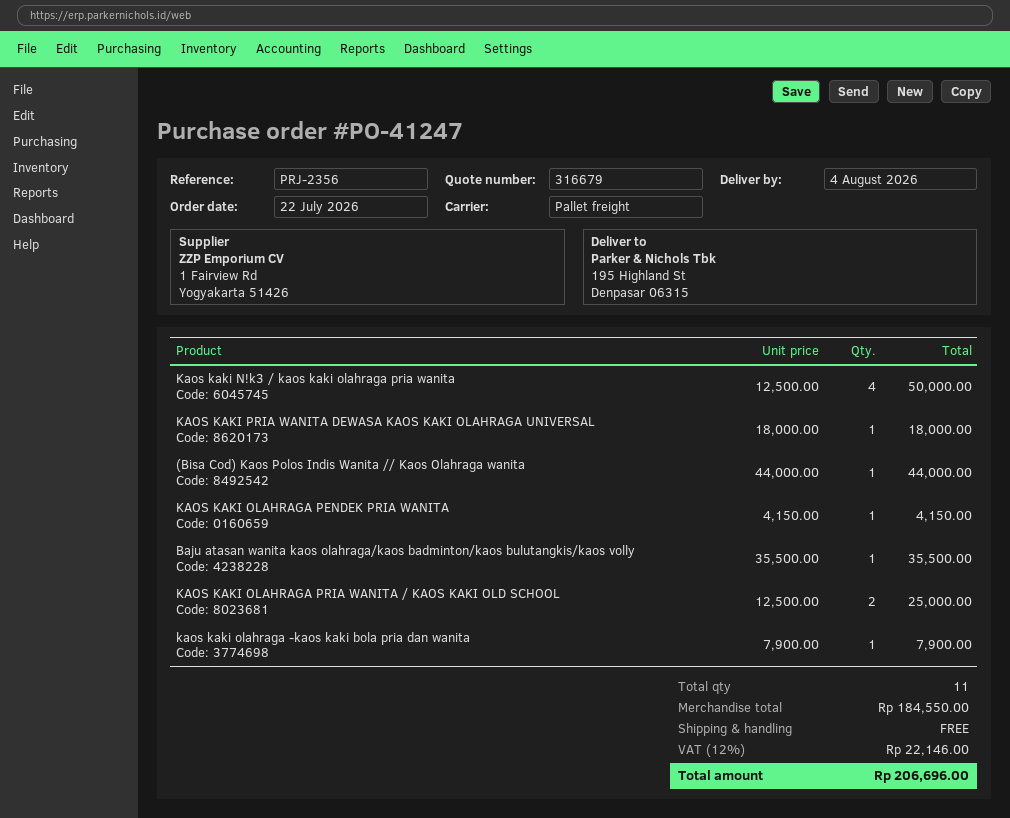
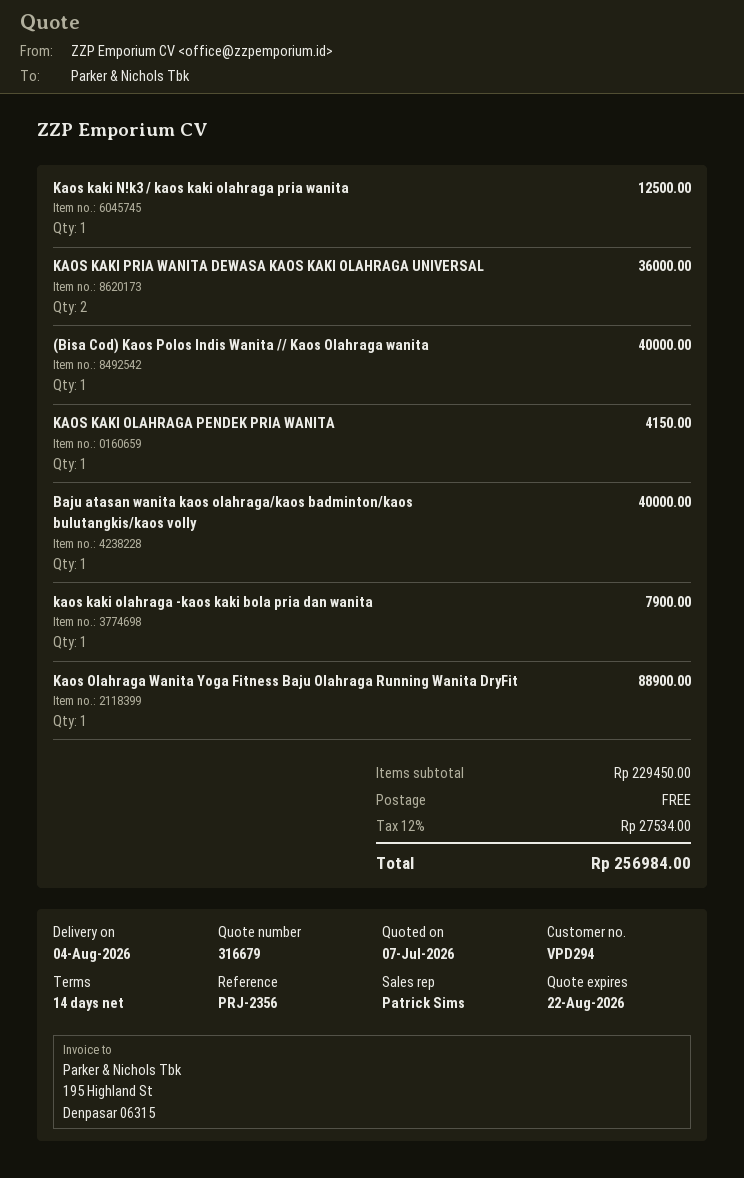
Kaos kaki N!k3 / kaos kaki olahraga pria wanita: 4 for 50000.00 -> 1 for 12500.00
KAOS KAKI PRIA WANITA DEWASA KAOS KAKI OLAHRAGA UNIVERSAL: 1 for 18000.00 -> 2 for 36000.00
(Bisa Cod) Kaos Polos Indis Wanita // Kaos Olahraga wanita: 1 for 44000.00 -> 1 for 40000.00
Baju atasan wanita kaos olahraga/kaos badminton/kaos bulutangkis/kaos volly: 1 for 35500.00 -> 1 for 40000.00
KAOS KAKI OLAHRAGA PRIA WANITA / KAOS KAKI OLD SCHOOL: 2 for 25000.00 -> none
Kaos Olahraga Wanita Yoga Fitness Baju Olahraga Running Wanita DryFit: none -> 1 for 88900.00
subtotal: 184550.00 -> 229450.00
tax: 12% = 22146.00 -> 12% = 27534.00
total: 206696.00 -> 256984.00

